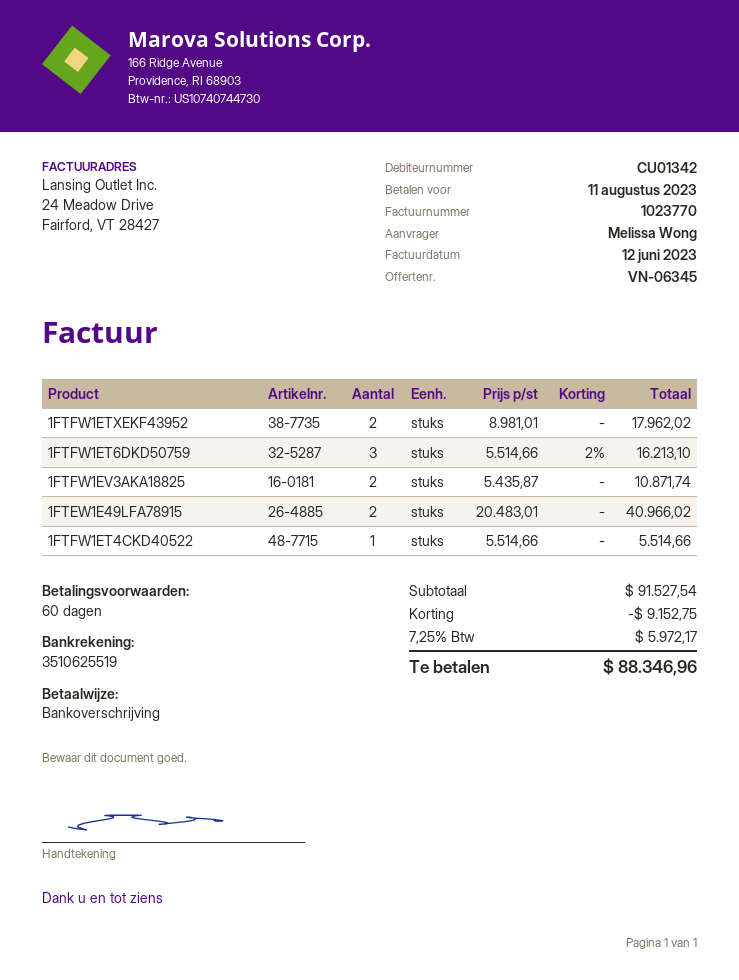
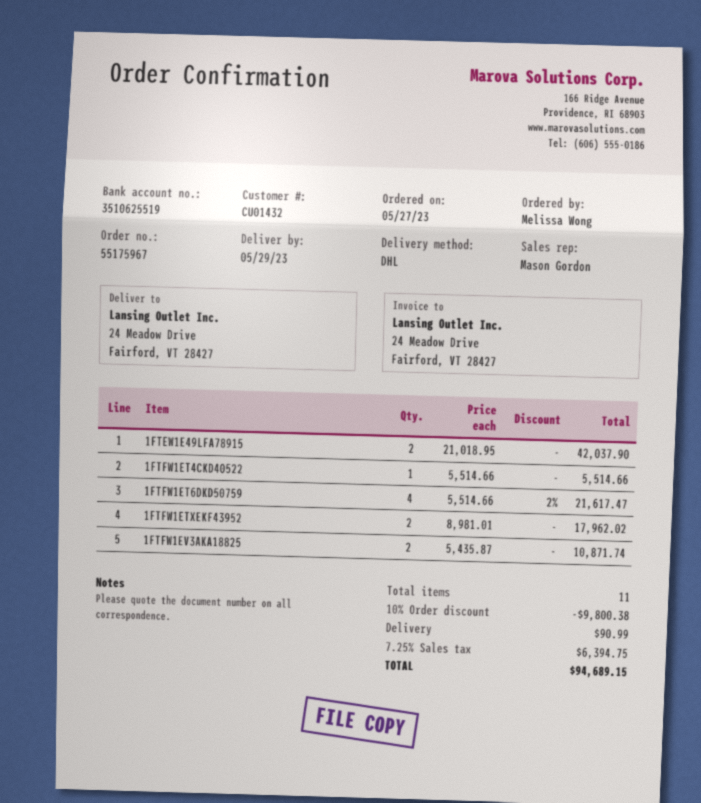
customer number: CU01342 -> CU01432
1FTFW1ET6DKD50759: 3 x 5514.66 - 2% = 16213.10 -> 4 x 5514.66 - 2% = 21617.47
1FTEW1E49LFA78915: 2 x 20483.01 = 40966.02 -> 2 x 21018.95 = 42037.90
discount: 9152.75 -> 9800.38
shipping: none -> 90.99
tax: 7.25% = 5972.17 -> 7.25% = 6394.75
total: 88346.96 -> 94689.15

